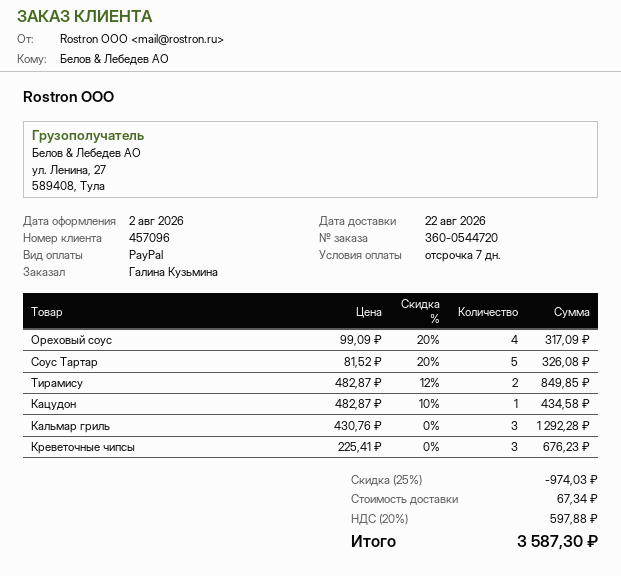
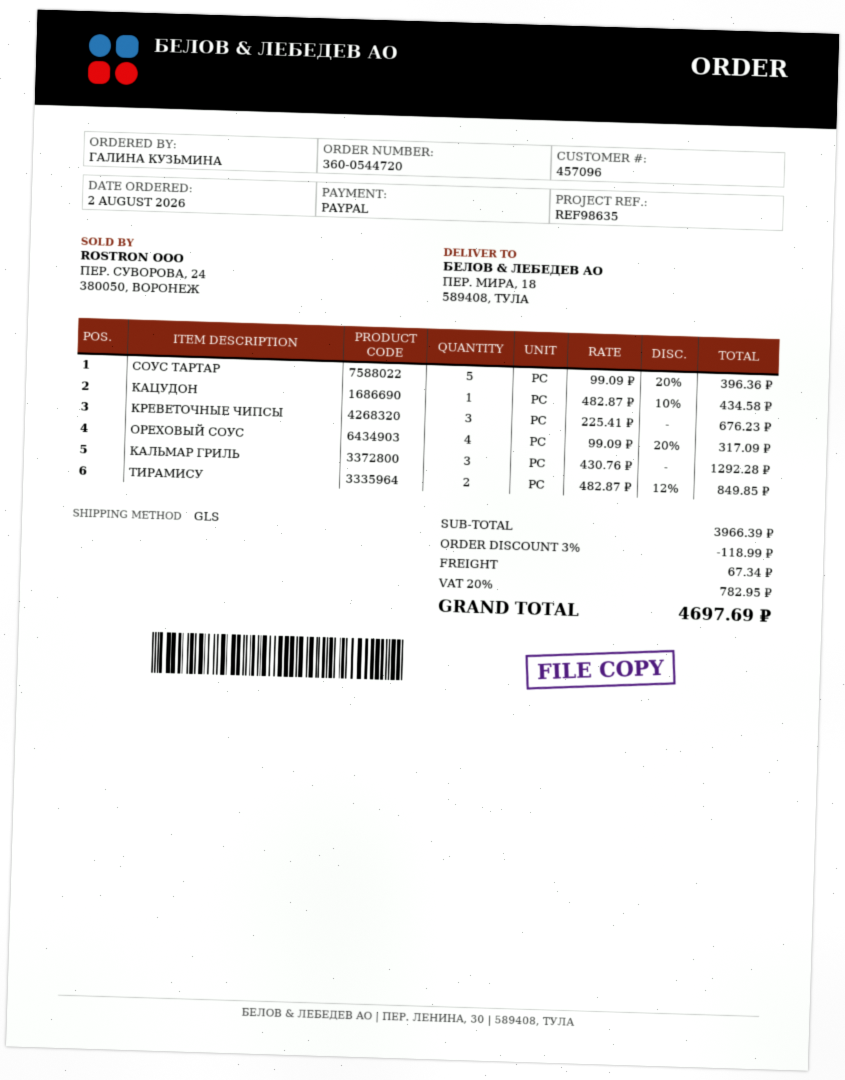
ship to: ул. Ленина, 27, 589408, Тула -> ПЕР. МИРА, 18, 589408, ТУЛА
Соус Тартар: 5 x 81.52 - 20% = 326.08 -> 5 x 99.09 - 20% = 396.36
discount: 25% = 974.03 -> 3% = 118.99
tax: 20% = 597.88 -> 20% = 782.95
total: 3587.30 -> 4697.69

